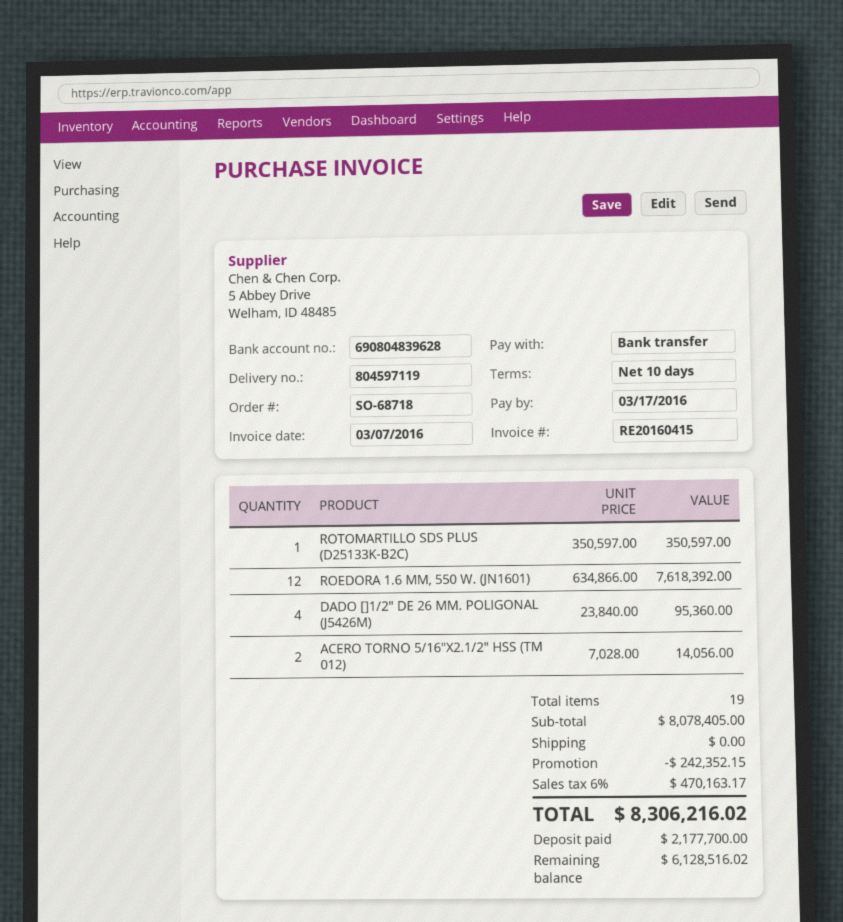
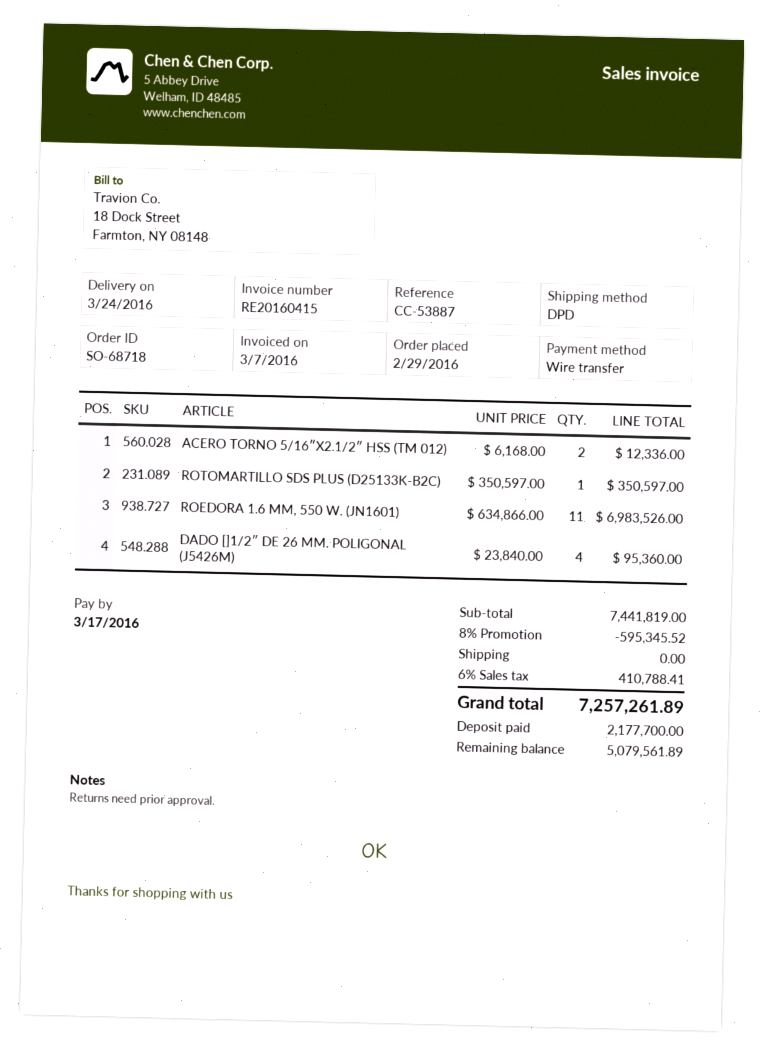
ROEDORA 1.6 MM, 550 W. (JN1601): 12 x 634866.00 = 7618392.00 -> 11 x 634866.00 = 6983526.00
ACERO TORNO 5/16″X2.1/2″ HSS (TM 012): 2 x 7028.00 = 14056.00 -> 2 x 6168.00 = 12336.00
subtotal: 8078405.00 -> 7441819.00
discount: 242352.15 -> 595345.52
tax: 6% = 470163.17 -> 6% = 410788.41
total: 8306216.02 -> 7257261.89
balance: 6128516.02 -> 5079561.89

